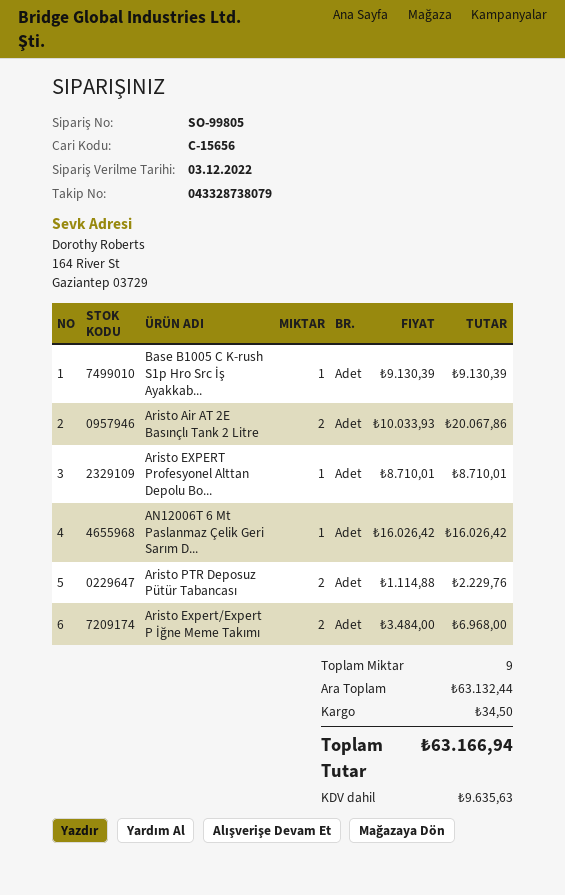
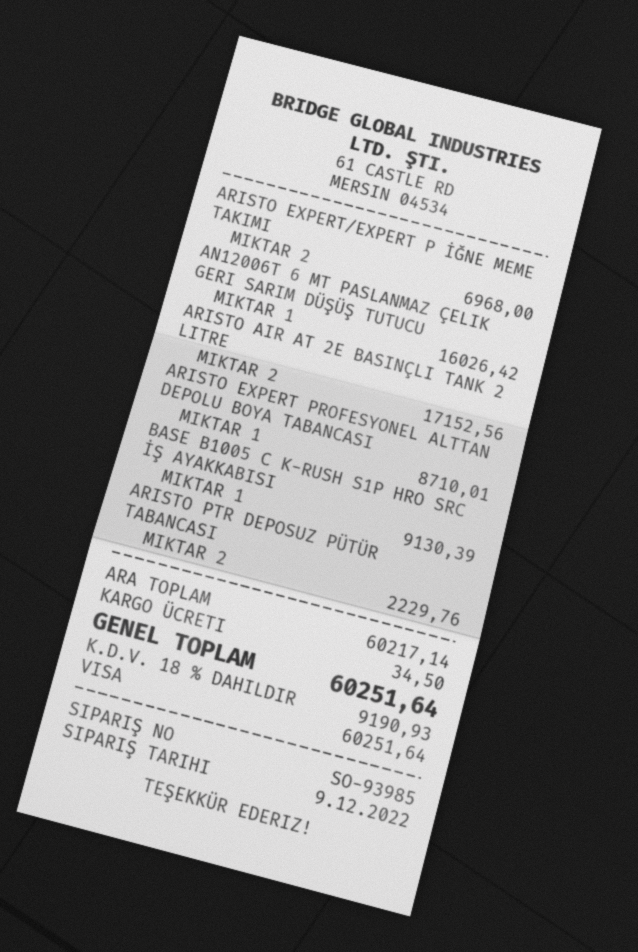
order number: SO-99805 -> SO-93985
order date: 2022-12-03 -> 2022-12-09
Aristo Air AT 2E Basınçlı Tank 2 Litre: 2 for 20067.86 -> 2 for 17152.56
subtotal: 63132.44 -> 60217.14
tax: 9635.63 -> 9190.93
total: 63166.94 -> 60251.64

